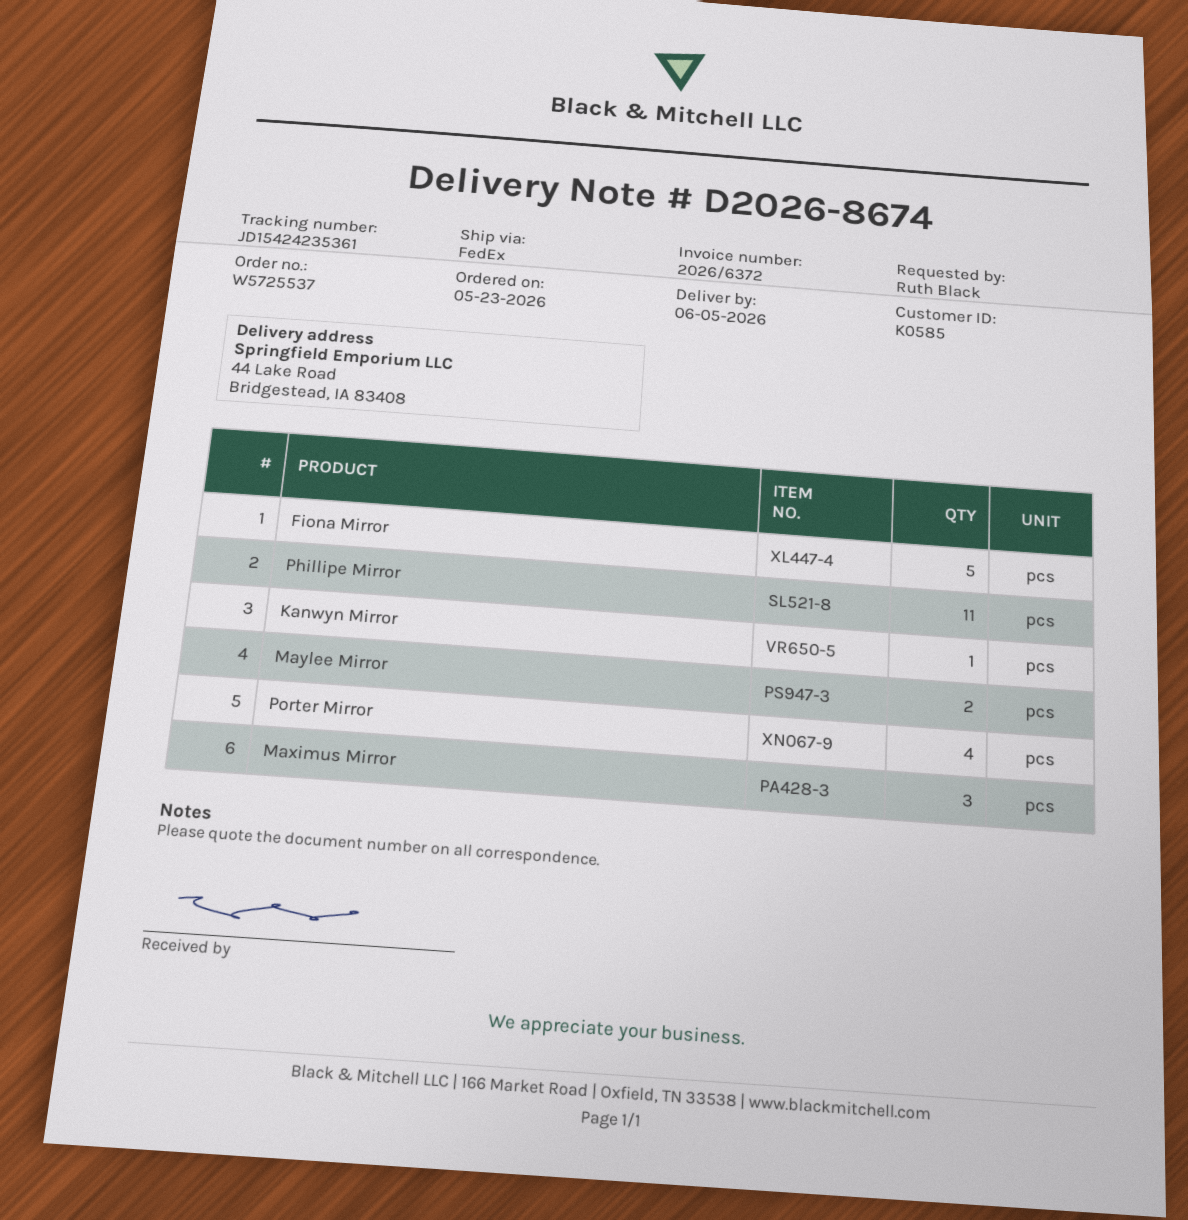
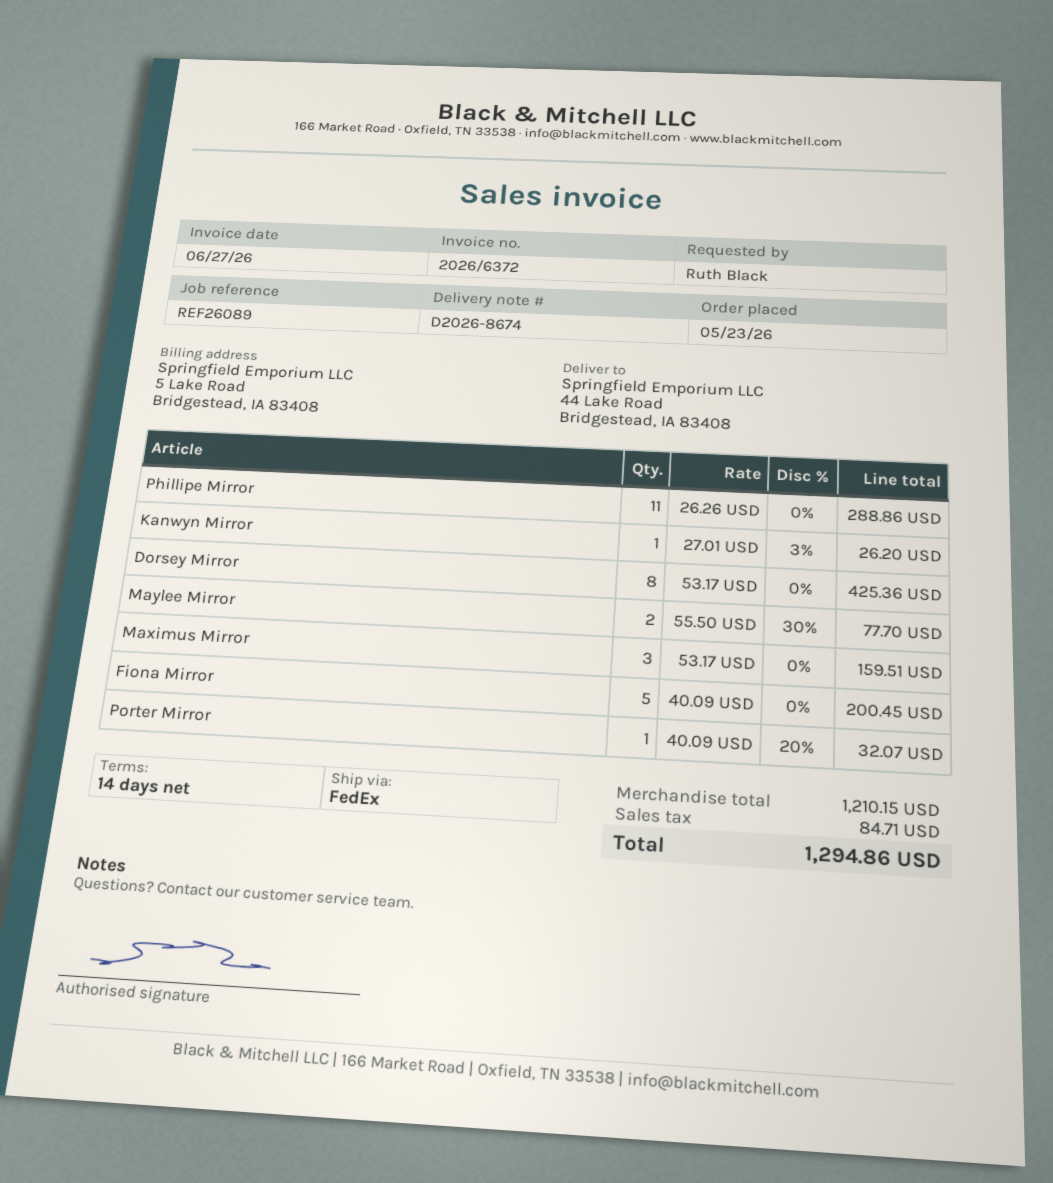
Porter Mirror: 4 -> 1
Dorsey Mirror: none -> 8

